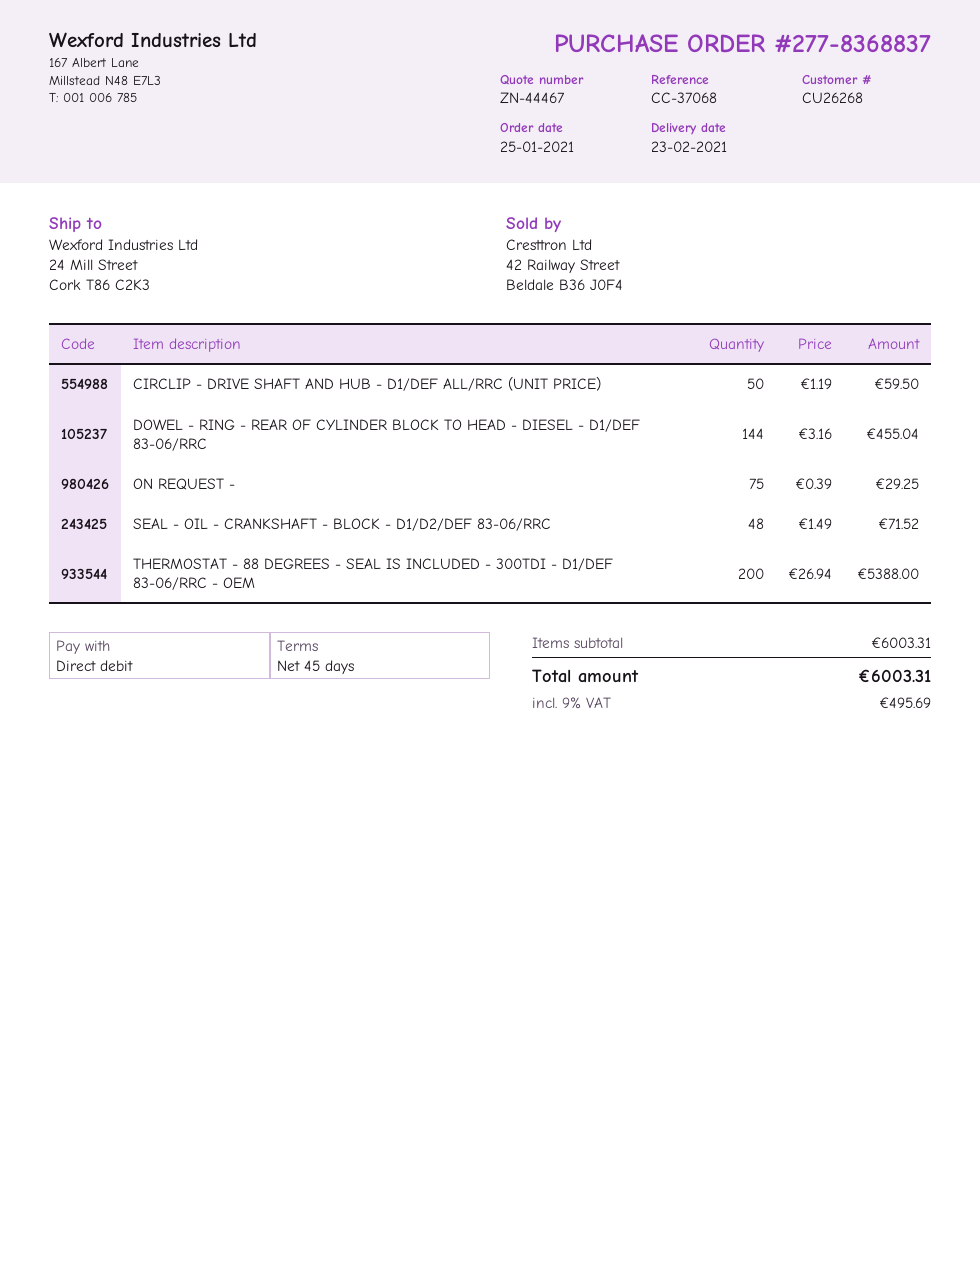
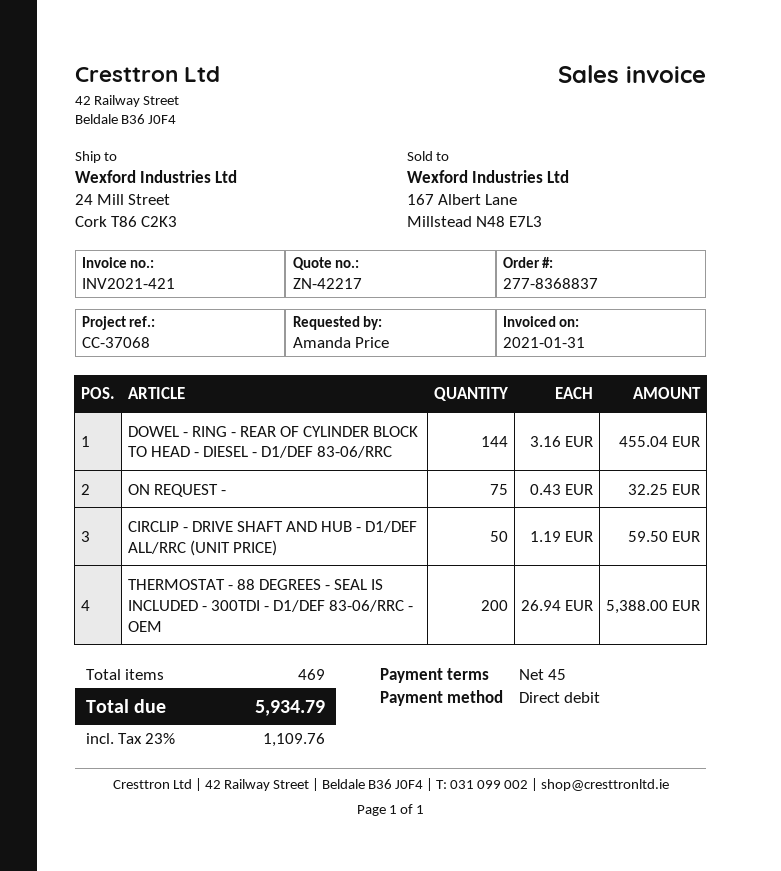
quote number: ZN-44467 -> ZN-42217
ON REQUEST -: 75 x 0.39 = 29.25 -> 75 x 0.43 = 32.25
SEAL - OIL - CRANKSHAFT - BLOCK - D1/D2/DEF 83-06/RRC: 48 x 1.49 = 71.52 -> none
tax: 9% = 495.69 -> 23% = 1109.76
total: 6003.31 -> 5934.79

